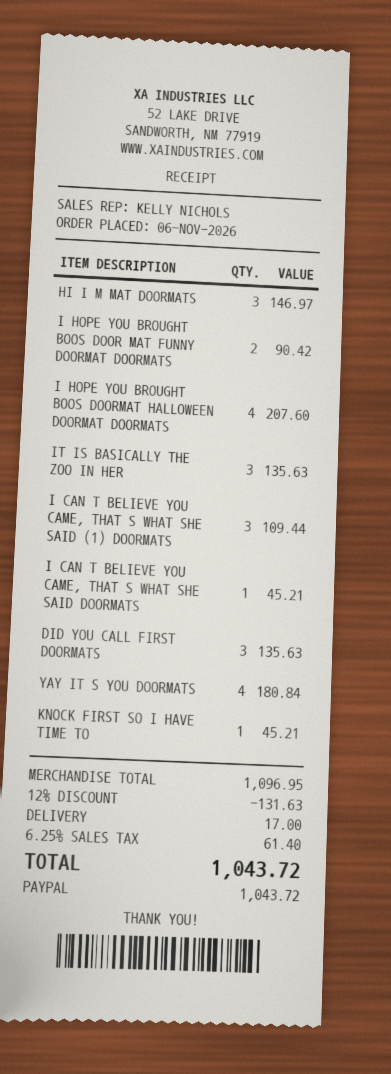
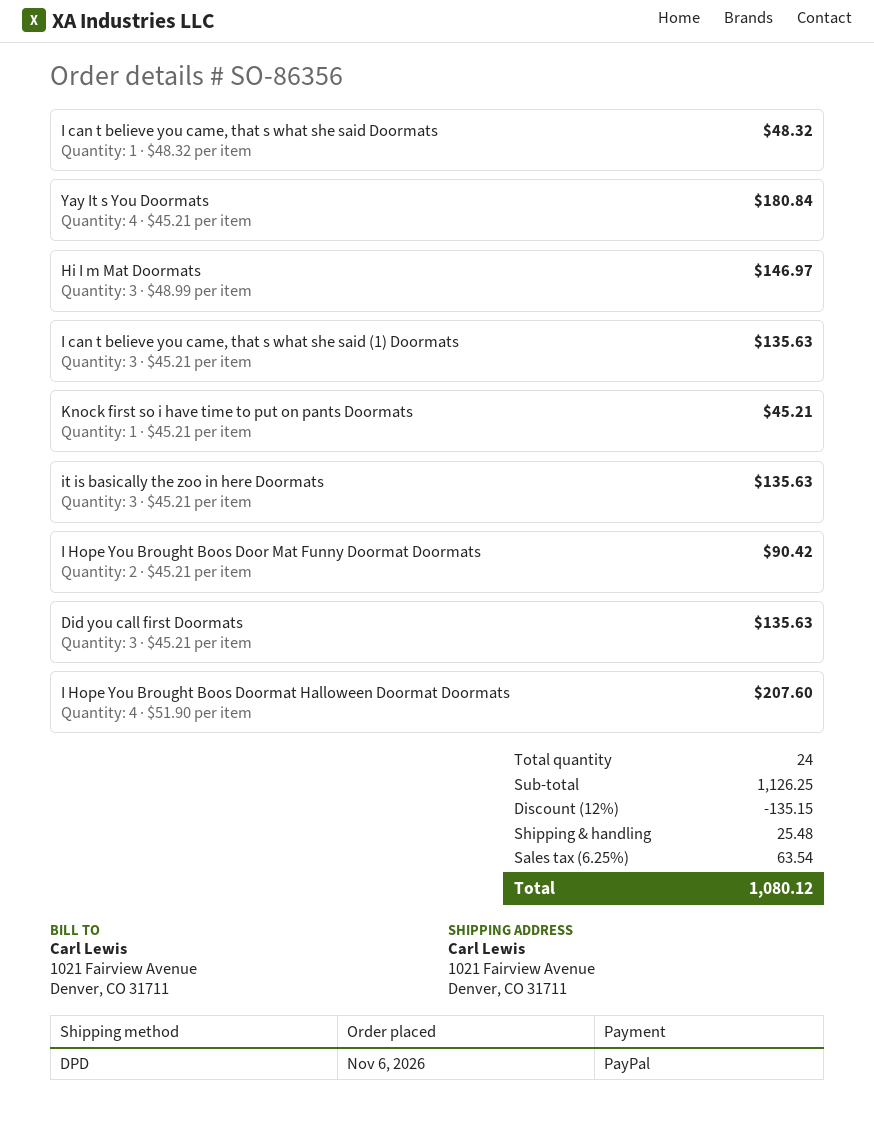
I CAN T BELIEVE YOU CAME, THAT S WHAT SHE SAID (1) DOORMATS: 3 for 109.44 -> 3 for 135.63
I CAN T BELIEVE YOU CAME, THAT S WHAT SHE SAID DOORMATS: 1 for 45.21 -> 1 for 48.32
subtotal: 1096.95 -> 1126.25
discount: 12% = 131.63 -> 12% = 135.15
shipping: 17.00 -> 25.48
tax: 6.25% = 61.40 -> 6.25% = 63.54
total: 1043.72 -> 1080.12

